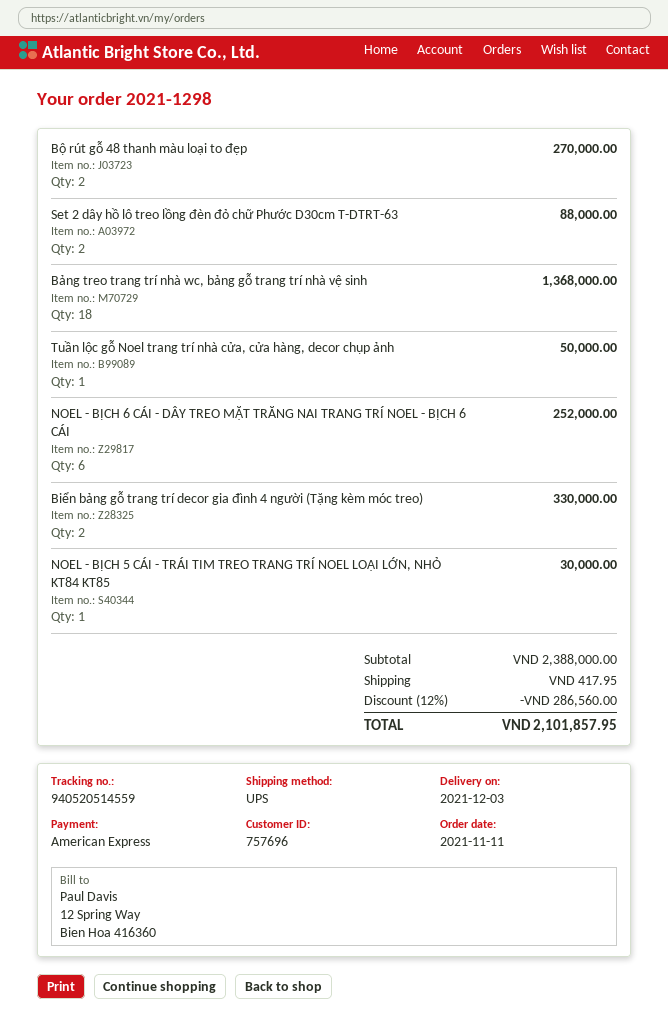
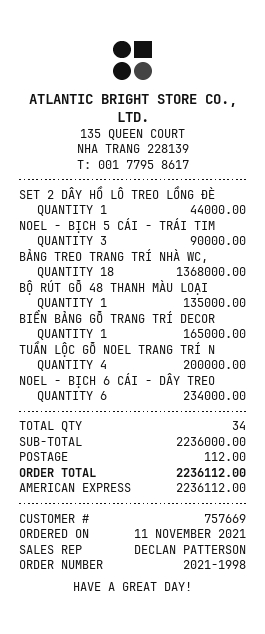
order number: 2021-1298 -> 2021-1998
customer number: 757696 -> 757669
Bộ rút gỗ 48 thanh màu loại to đẹp: 2 for 270000.00 -> 1 for 135000.00
Set 2 dây hồ lô treo lồng đèn đỏ chữ Phước D30cm T-DTRT-63: 2 for 88000.00 -> 1 for 44000.00
Tuần lộc gỗ Noel trang trí nhà cửa, cửa hàng, decor chụp ảnh: 1 for 50000.00 -> 4 for 200000.00
NOEL - BỊCH 6 CÁI - DÂY TREO MẶT TRĂNG NAI TRANG TRÍ NOEL - BỊCH 6 CÁI: 6 for 252000.00 -> 6 for 234000.00
Biển bảng gỗ trang trí decor gia đình 4 người (Tặng kèm móc treo): 2 for 330000.00 -> 1 for 165000.00
NOEL - BỊCH 5 CÁI - TRÁI TIM TREO TRANG TRÍ NOEL LOẠI LỚN, NHỎ KT84 KT85: 1 for 30000.00 -> 3 for 90000.00
subtotal: 2388000.00 -> 2236000.00
discount: 12% = 286560.00 -> none
shipping: 417.95 -> 112.00
total: 2101857.95 -> 2236112.00

